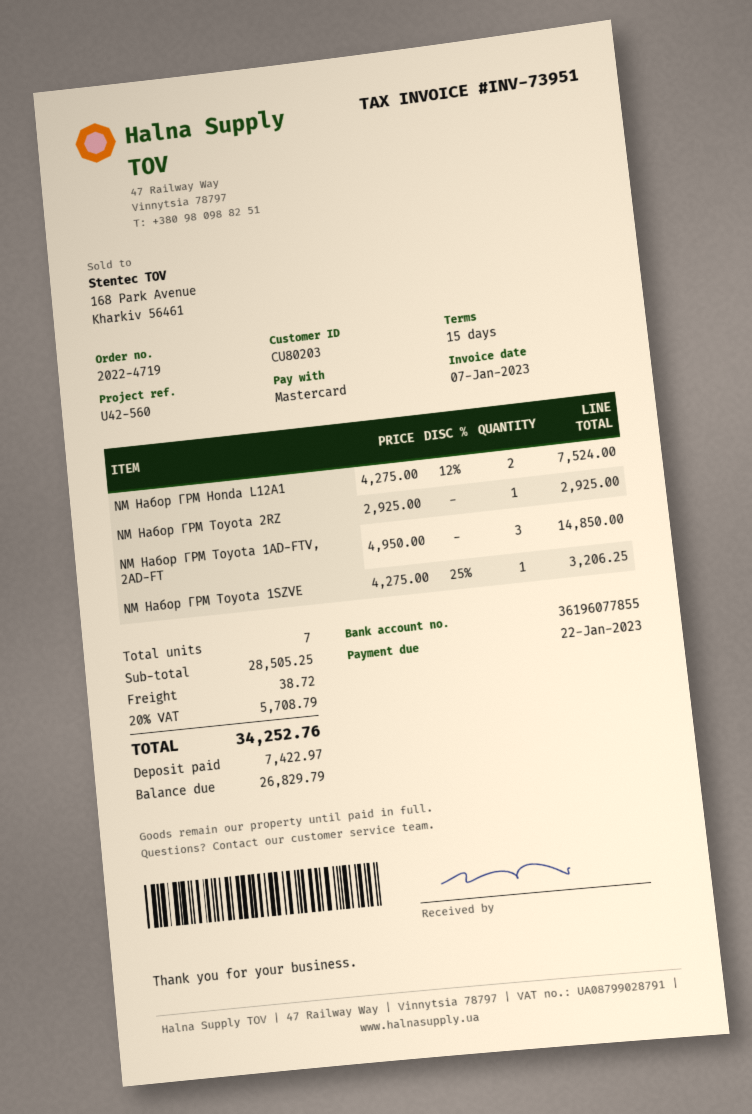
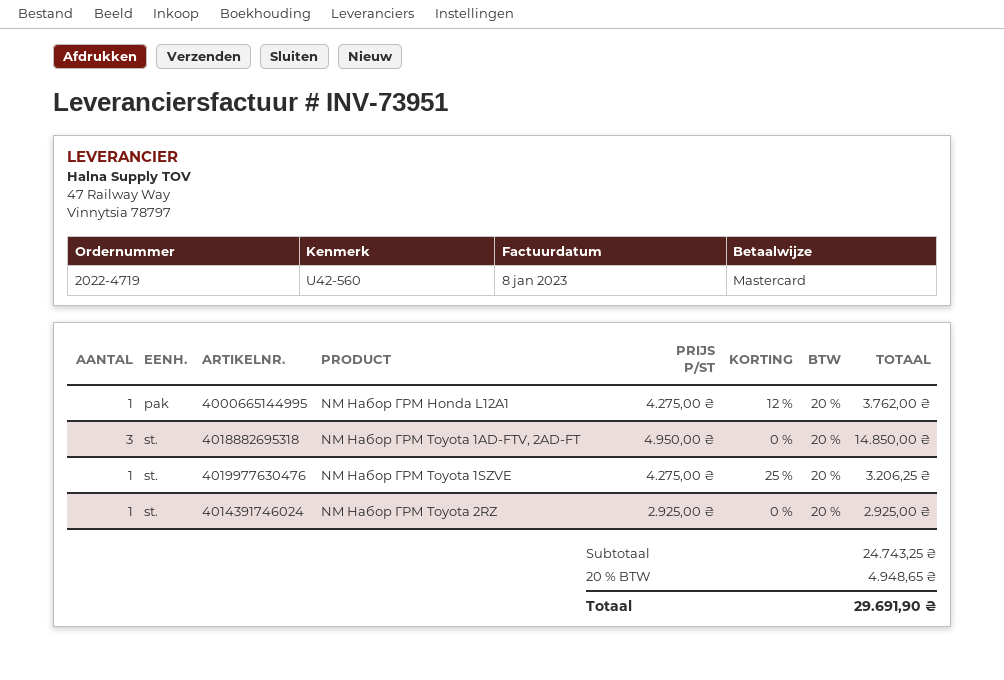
invoice date: 2023-01-07 -> 2023-01-08
NM Набор ГРМ Honda L12A1: 2 x 4275.00 - 12% = 7524.00 -> 1 x 4275.00 - 12% = 3762.00
subtotal: 28505.25 -> 24743.25
shipping: 38.72 -> none
tax: 20% = 5708.79 -> 20% = 4948.65
total: 34252.76 -> 29691.90

